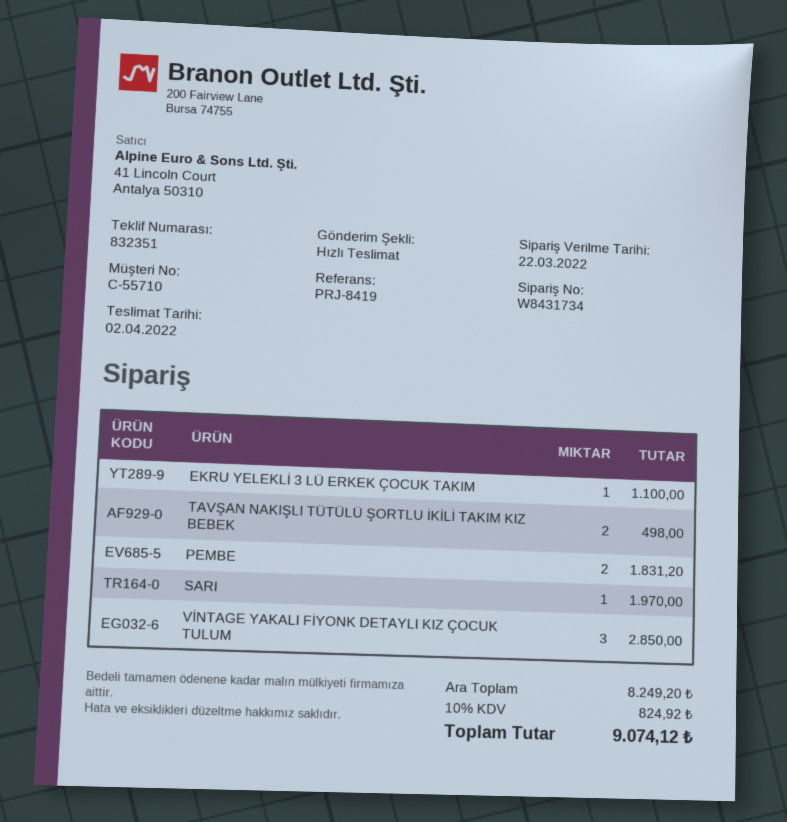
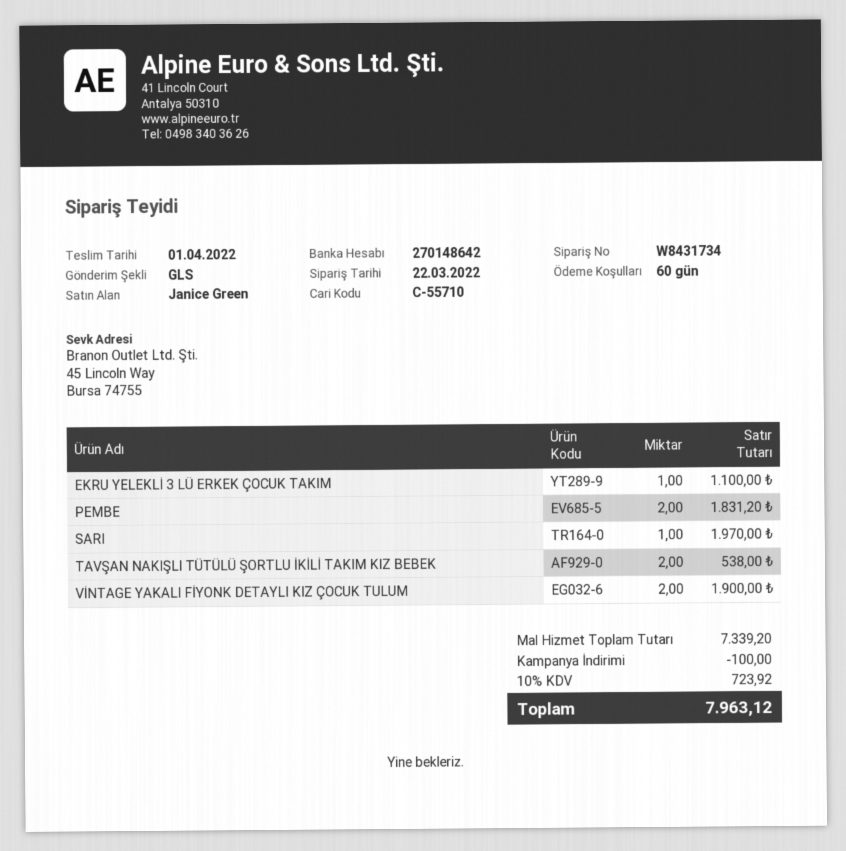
delivery date: 2022-04-02 -> 2022-04-01
shipping method: express -> GLS
TAVŞAN NAKIŞLI TÜTÜLÜ ŞORTLU İKİLİ TAKIM KIZ BEBEK: 2 for 498.00 -> 2 for 538.00
VİNTAGE YAKALI FİYONK DETAYLI KIZ ÇOCUK TULUM: 3 for 2850.00 -> 2 for 1900.00
subtotal: 8249.20 -> 7339.20
discount: none -> 100.00
tax: 10% = 824.92 -> 10% = 723.92
total: 9074.12 -> 7963.12

